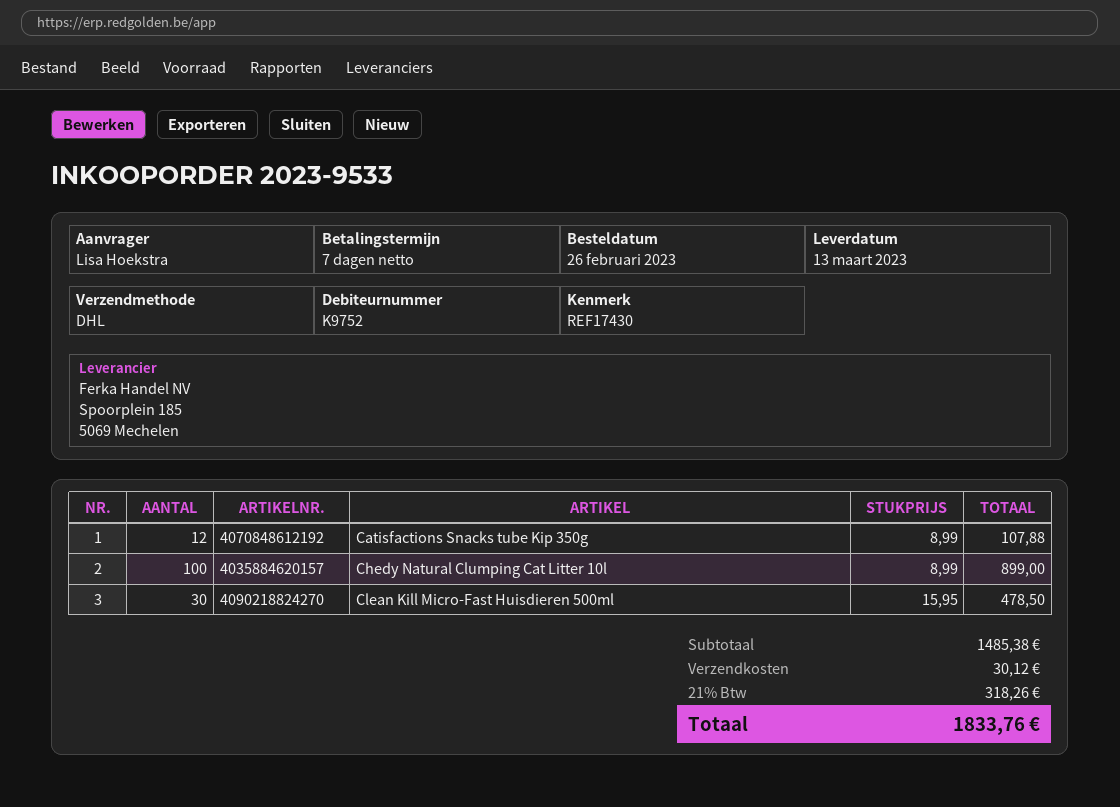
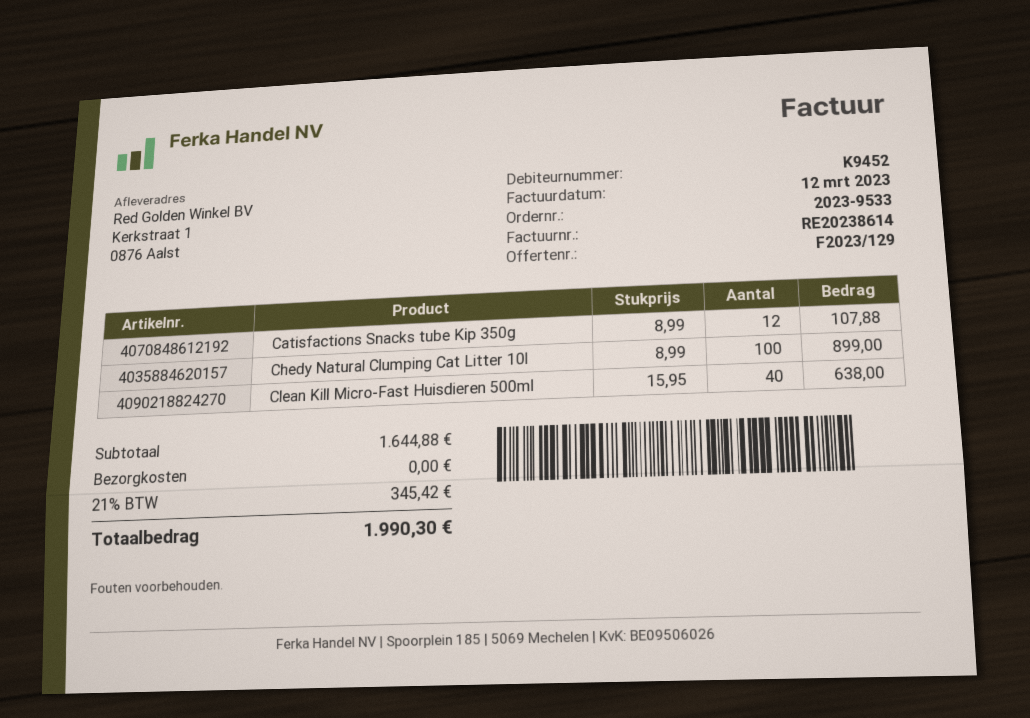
customer number: K9752 -> K9452
Clean Kill Micro-Fast Huisdieren 500ml: 30 x 15.95 = 478.50 -> 40 x 15.95 = 638.00
subtotal: 1485.38 -> 1644.88
shipping: 30.12 -> 0.00
tax: 21% = 318.26 -> 21% = 345.42
total: 1833.76 -> 1990.30

